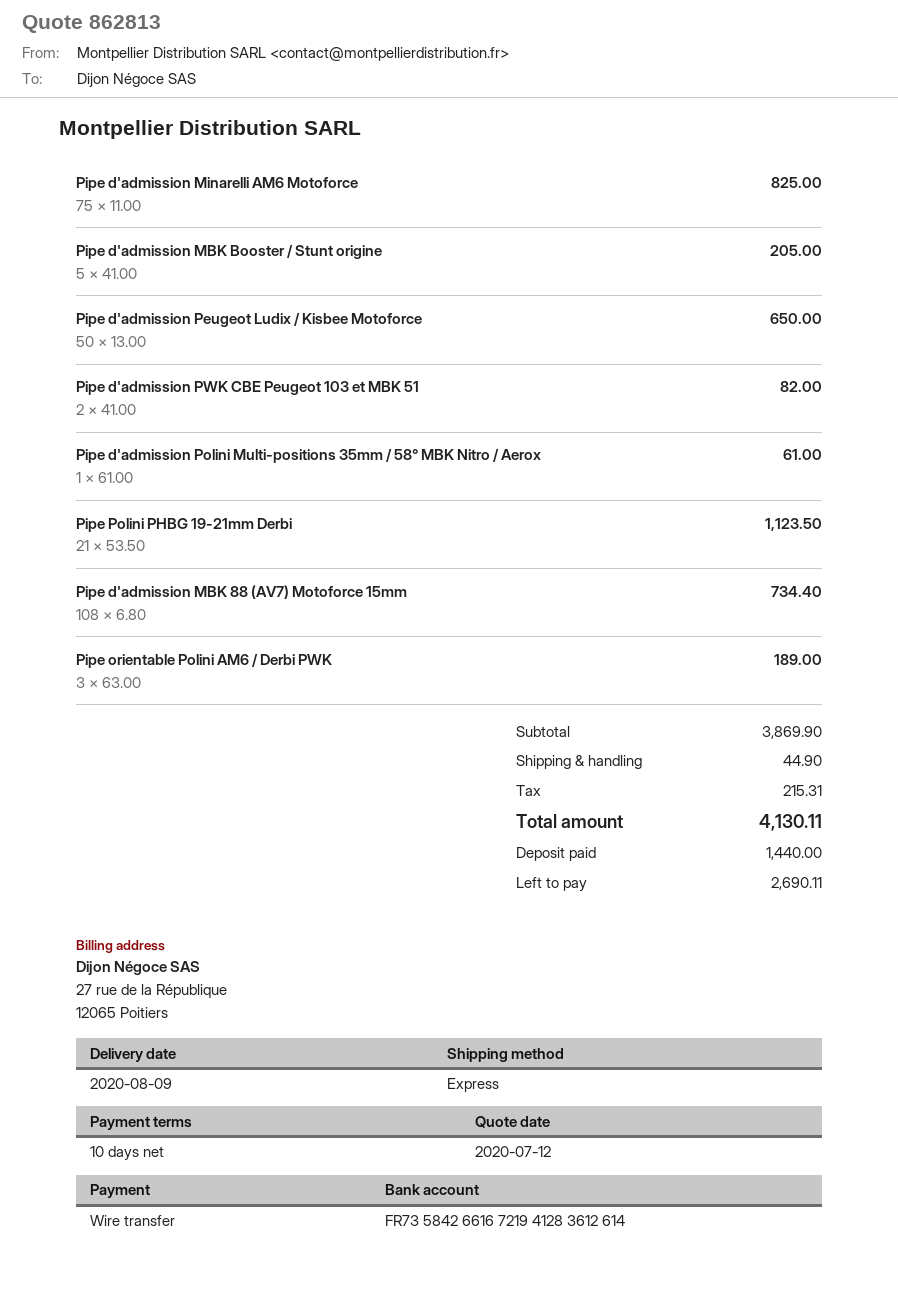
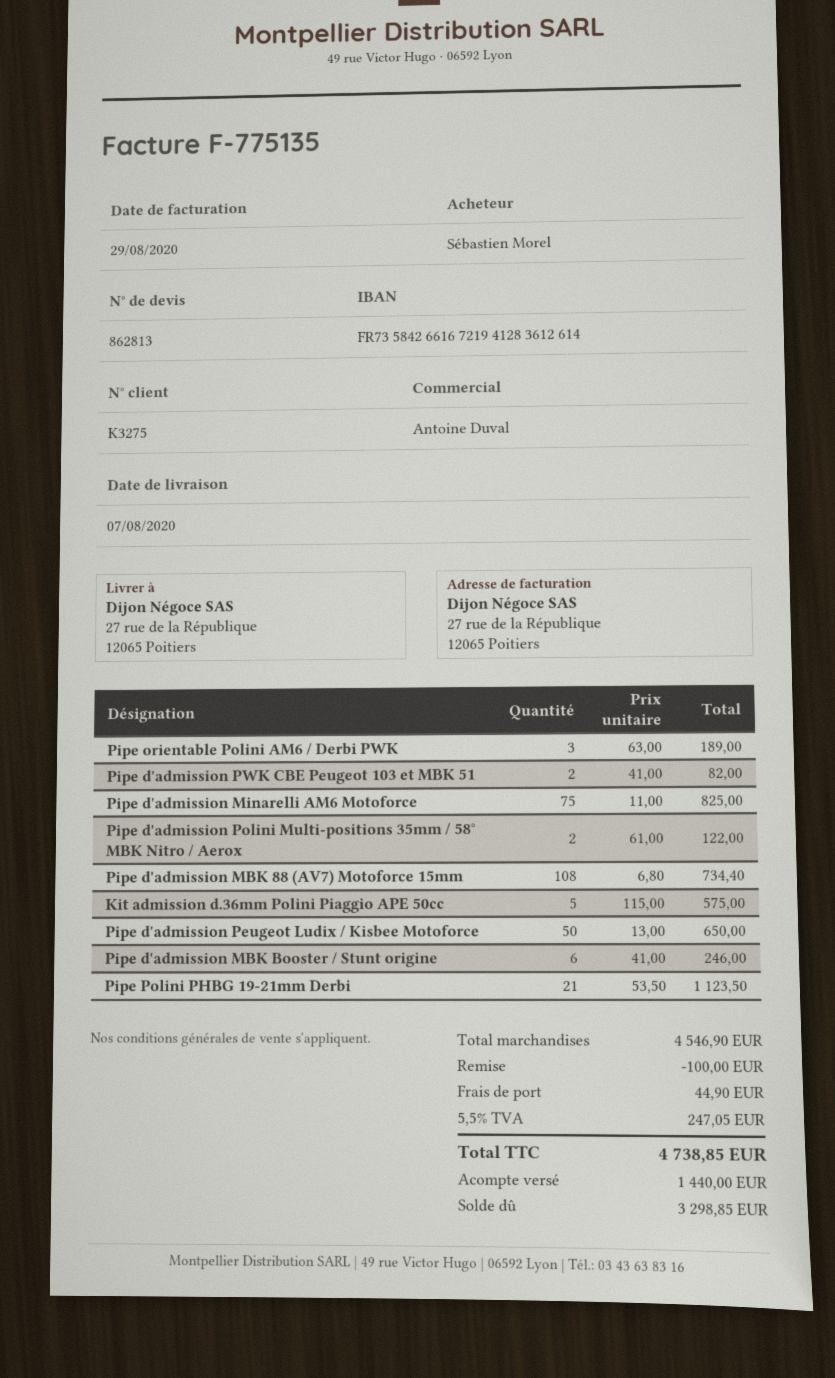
delivery date: 2020-08-09 -> 2020-08-07
Pipe d'admission MBK Booster / Stunt origine: 5 x 41.00 = 205.00 -> 6 x 41.00 = 246.00
Pipe d'admission Polini Multi-positions 35mm / 58° MBK Nitro / Aerox: 1 x 61.00 = 61.00 -> 2 x 61.00 = 122.00
Kit admission d.36mm Polini Piaggio APE 50cc: none -> 5 x 115.00 = 575.00
subtotal: 3869.90 -> 4546.90
discount: none -> 100.00
tax: 215.31 -> 247.05
total: 4130.11 -> 4738.85
balance: 2690.11 -> 3298.85

